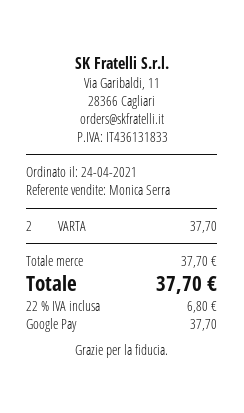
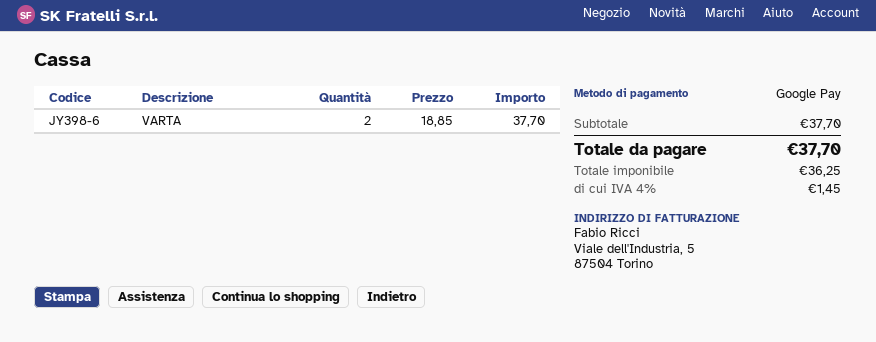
tax: 22% = 6.80 -> 4% = 1.45

